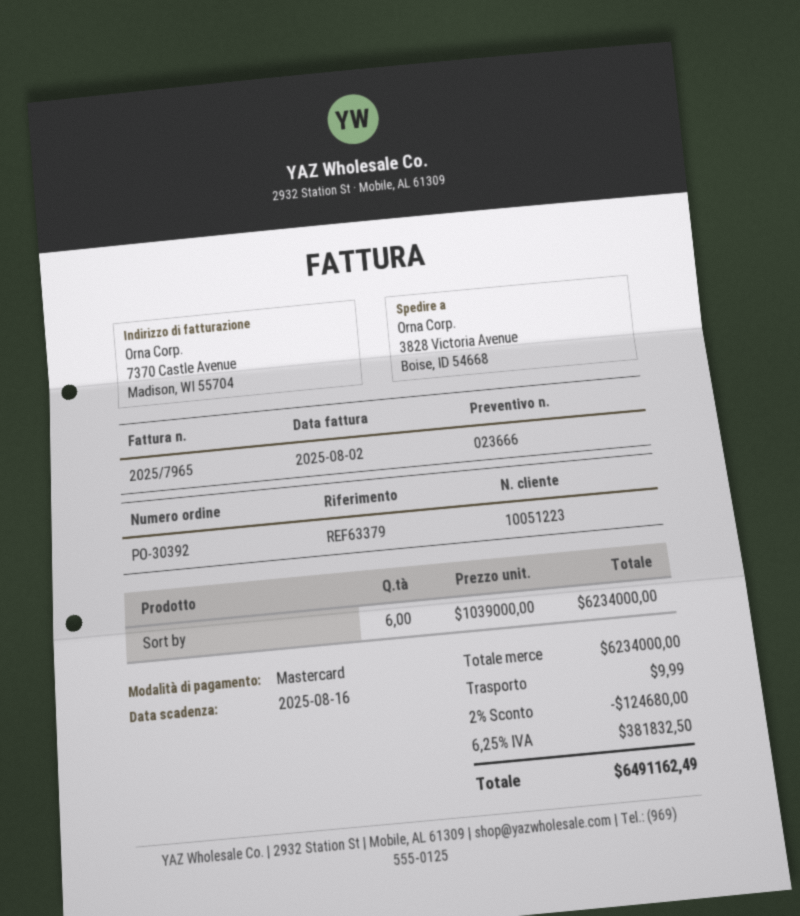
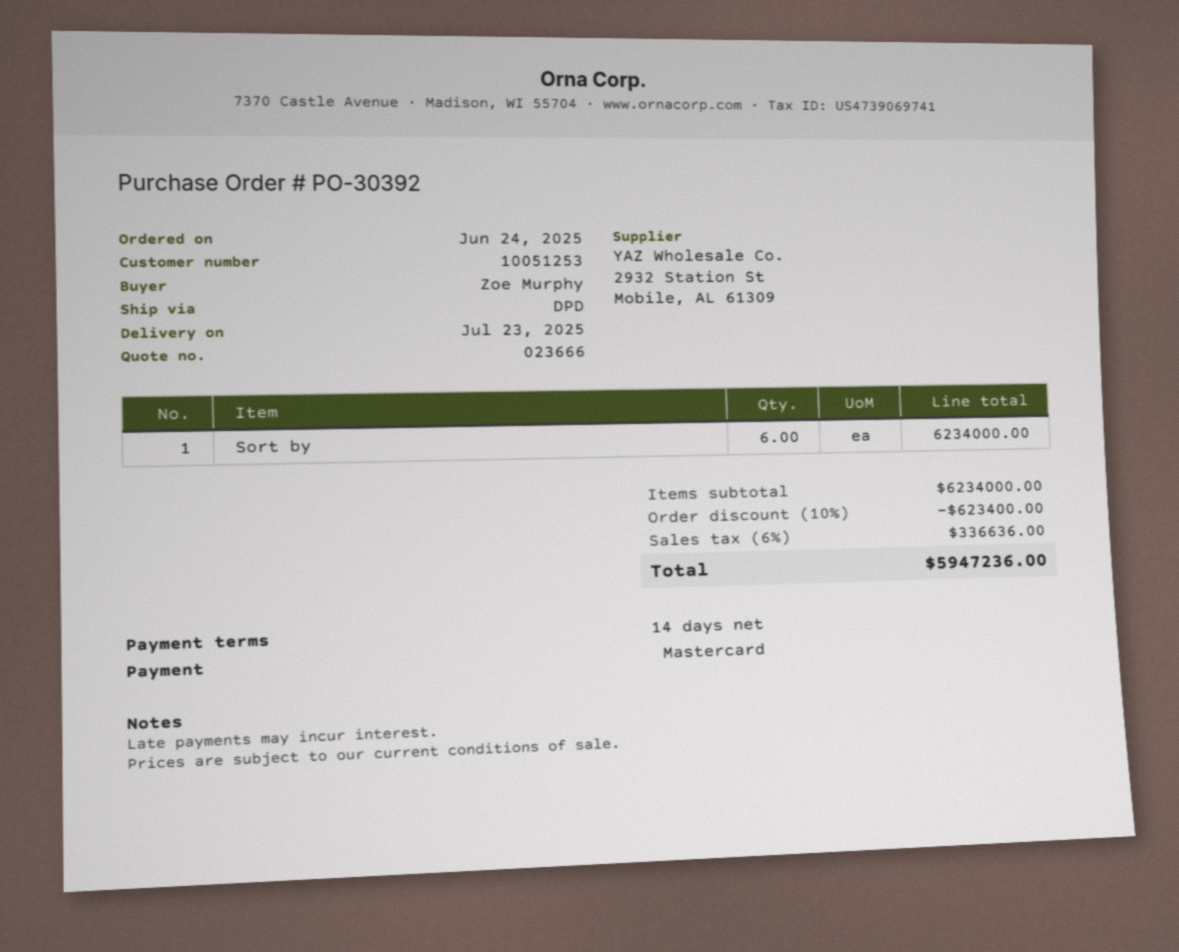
customer number: 10051223 -> 10051253
discount: 2% = 124680.00 -> 10% = 623400.00
shipping: 9.99 -> none
tax: 6.25% = 381832.50 -> 6% = 336636.00
total: 6491162.49 -> 5947236.00

